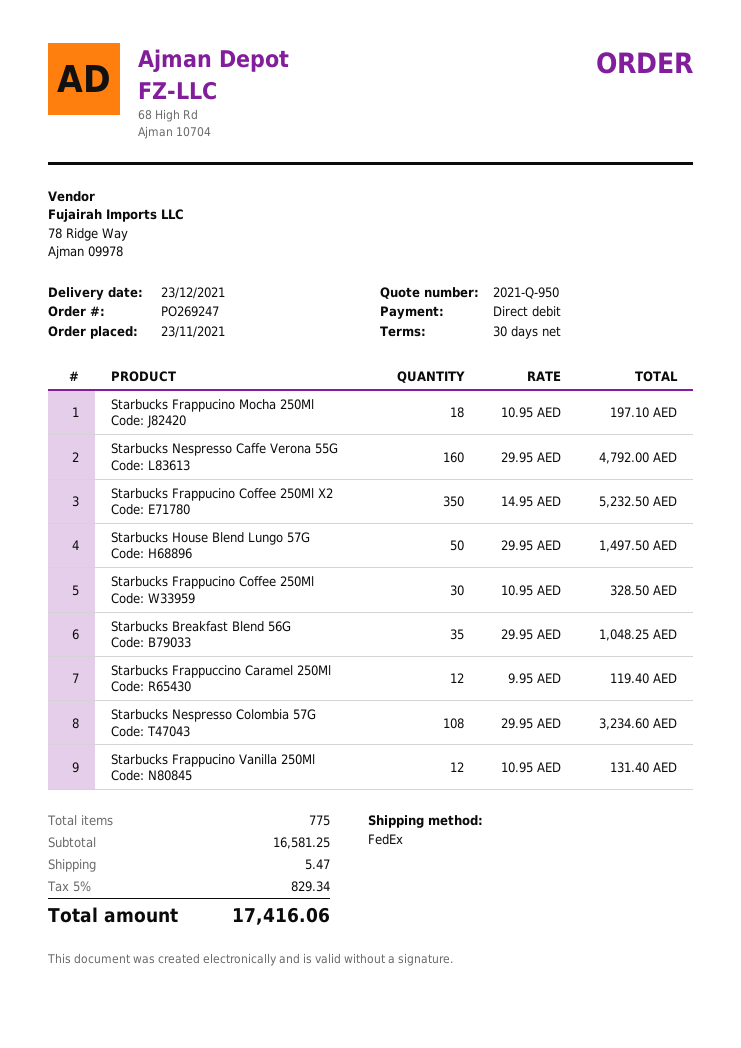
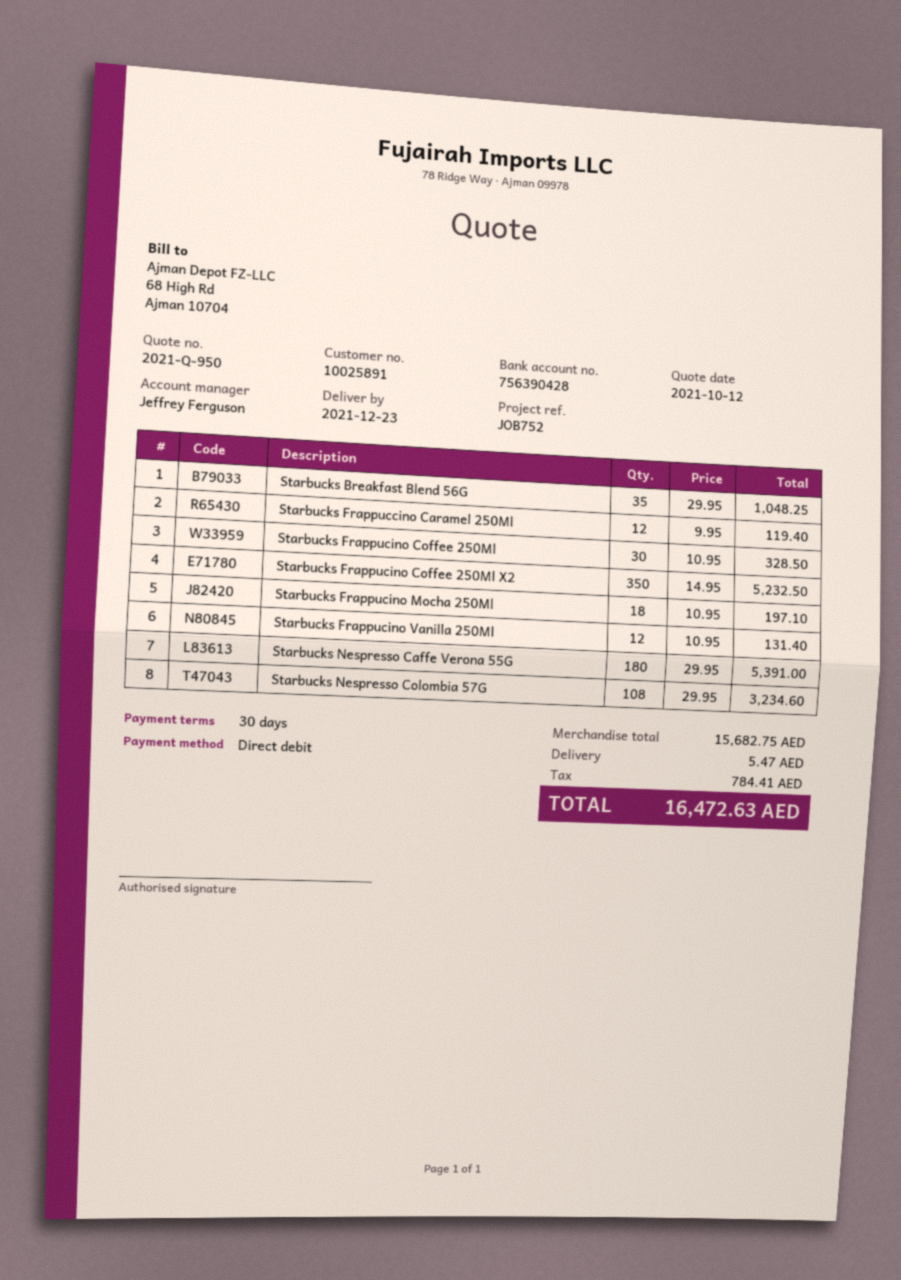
Starbucks Nespresso Caffe Verona 55G: 160 x 29.95 = 4792.00 -> 180 x 29.95 = 5391.00
Starbucks House Blend Lungo 57G: 50 x 29.95 = 1497.50 -> none
subtotal: 16581.25 -> 15682.75
tax: 829.34 -> 784.41
total: 17416.06 -> 16472.63

